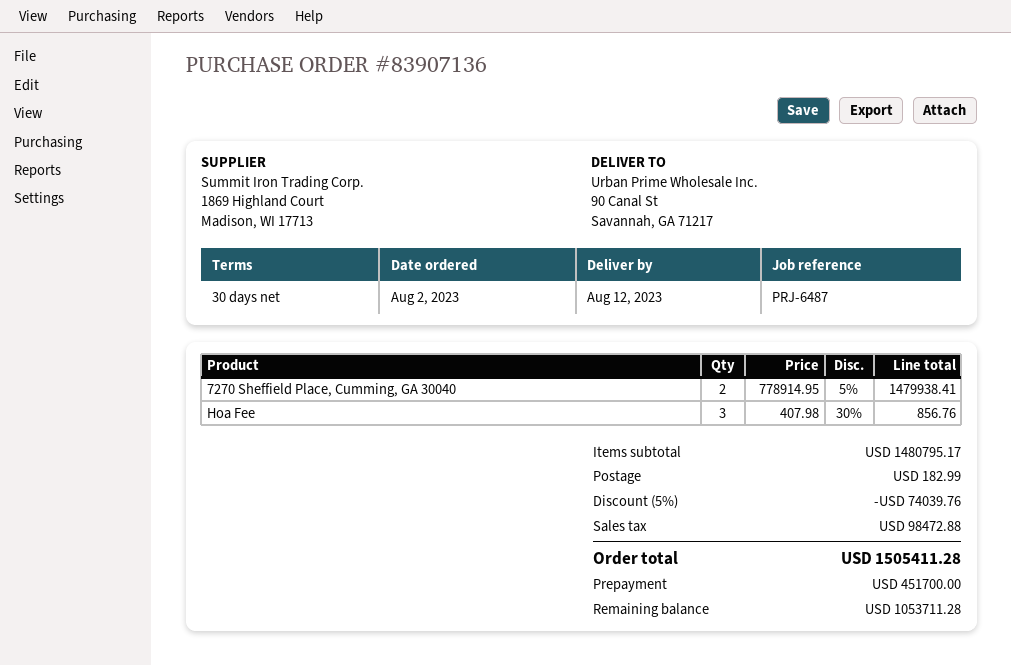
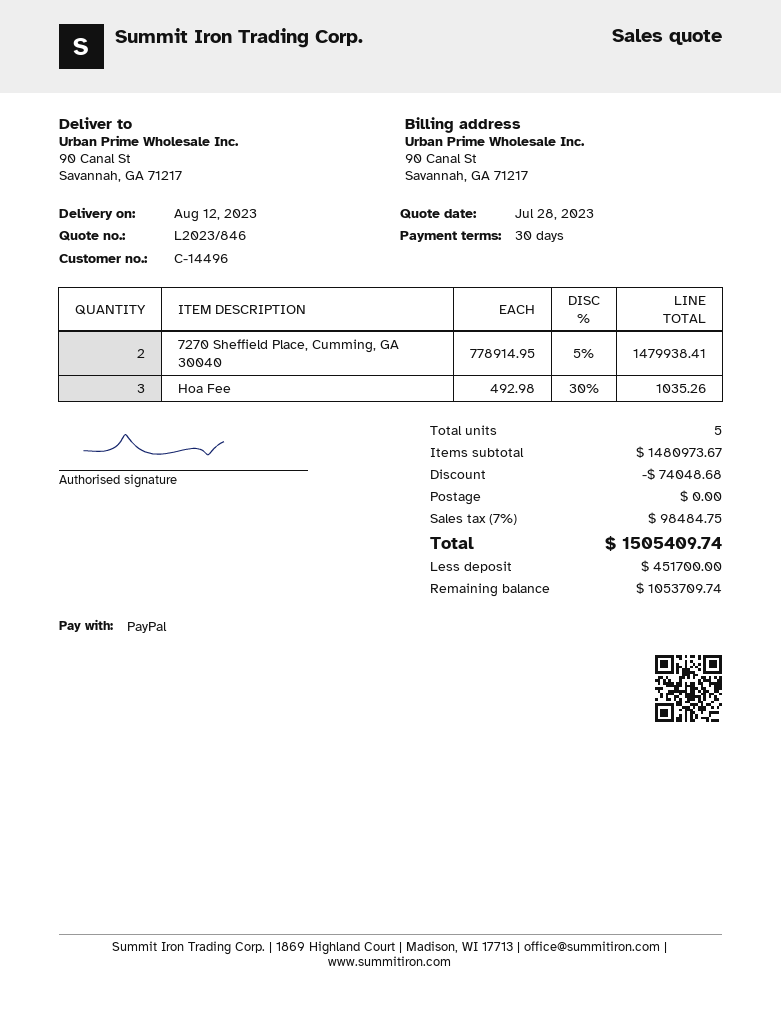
Hoa Fee: 3 x 407.98 - 30% = 856.76 -> 3 x 492.98 - 30% = 1035.26
subtotal: 1480795.17 -> 1480973.67
discount: 74039.76 -> 74048.68
shipping: 182.99 -> 0.00
tax: 98472.88 -> 98484.75
total: 1505411.28 -> 1505409.74
balance: 1053711.28 -> 1053709.74

